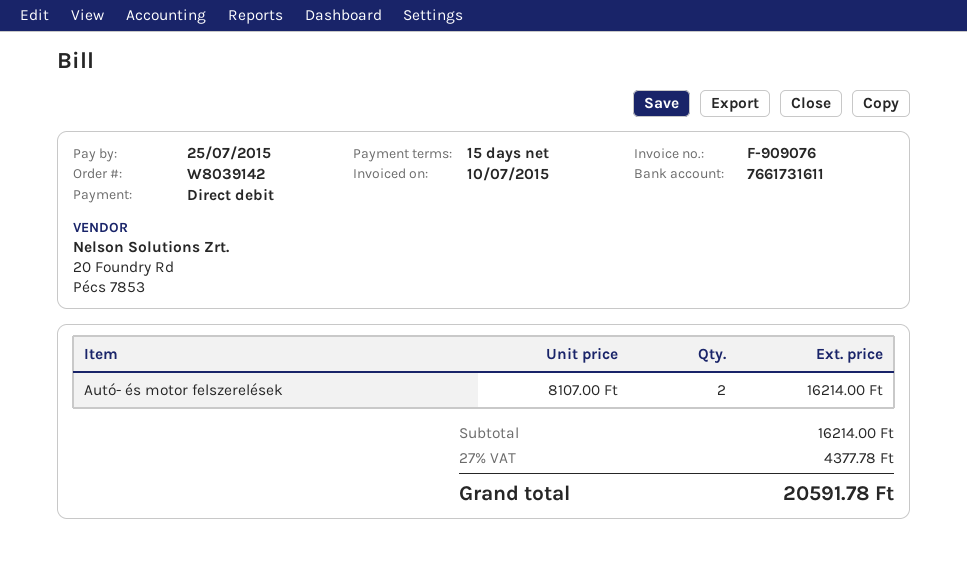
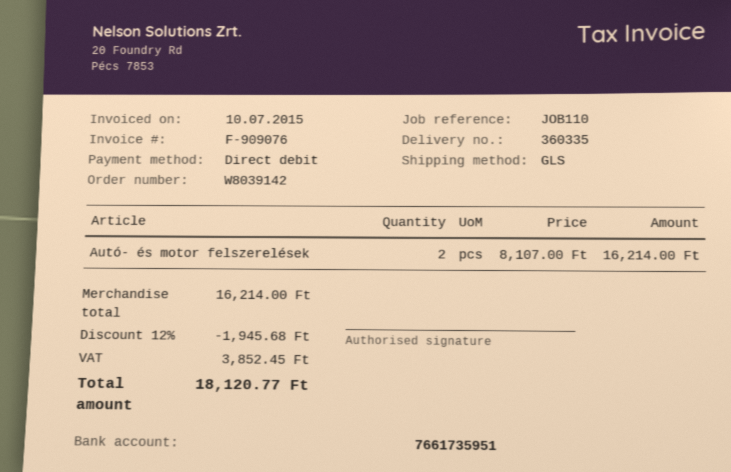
bank account: 7661731611 -> 7661735951
discount: none -> 12% = 1945.68
tax: 4377.78 -> 3852.45
total: 20591.78 -> 18120.77

